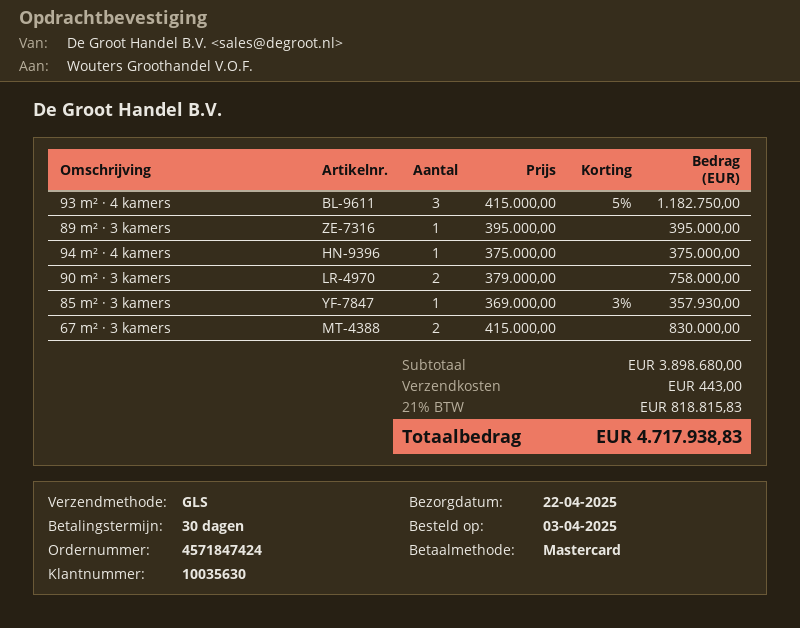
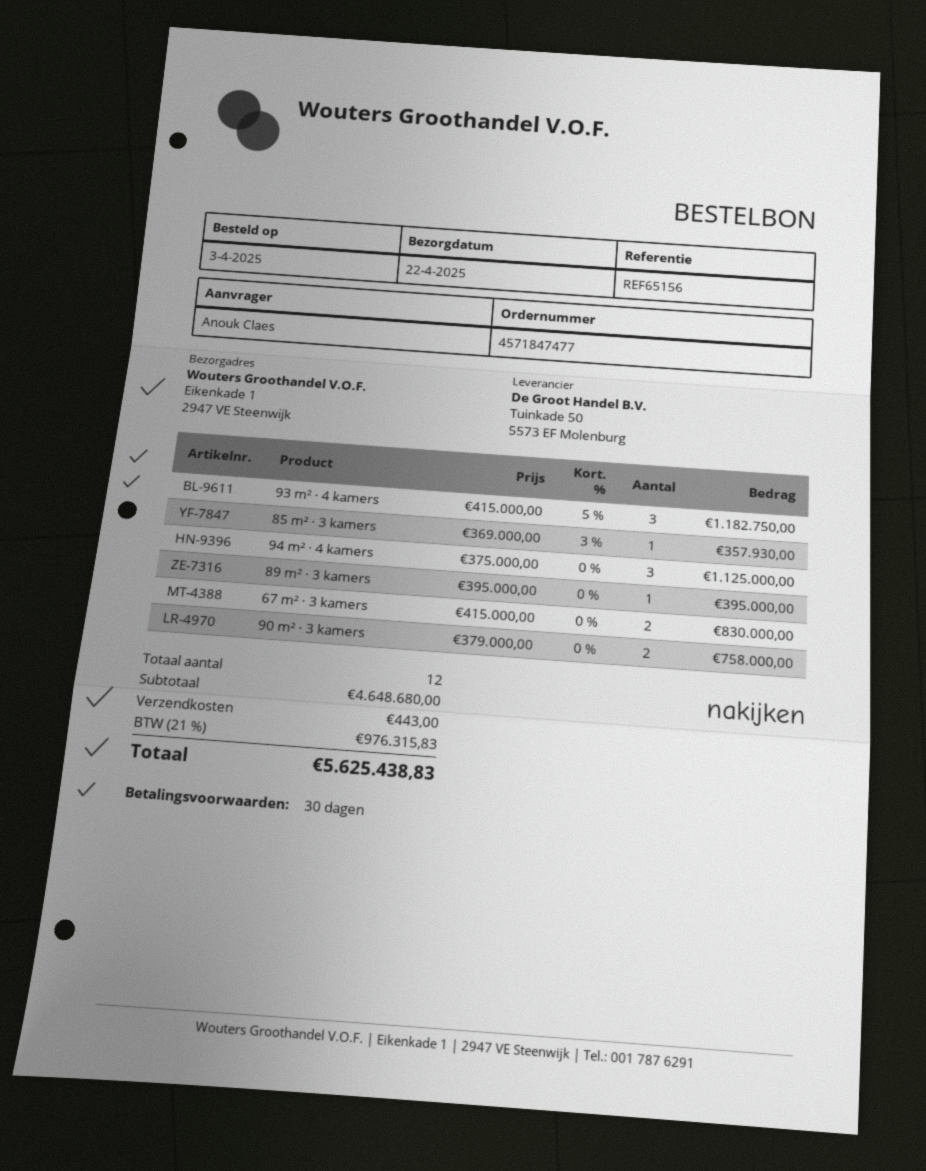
order number: 4571847424 -> 4571847477
94 m² · 4 kamers: 1 x 375000.00 = 375000.00 -> 3 x 375000.00 = 1125000.00
subtotal: 3898680.00 -> 4648680.00
tax: 21% = 818815.83 -> 21% = 976315.83
total: 4717938.83 -> 5625438.83

